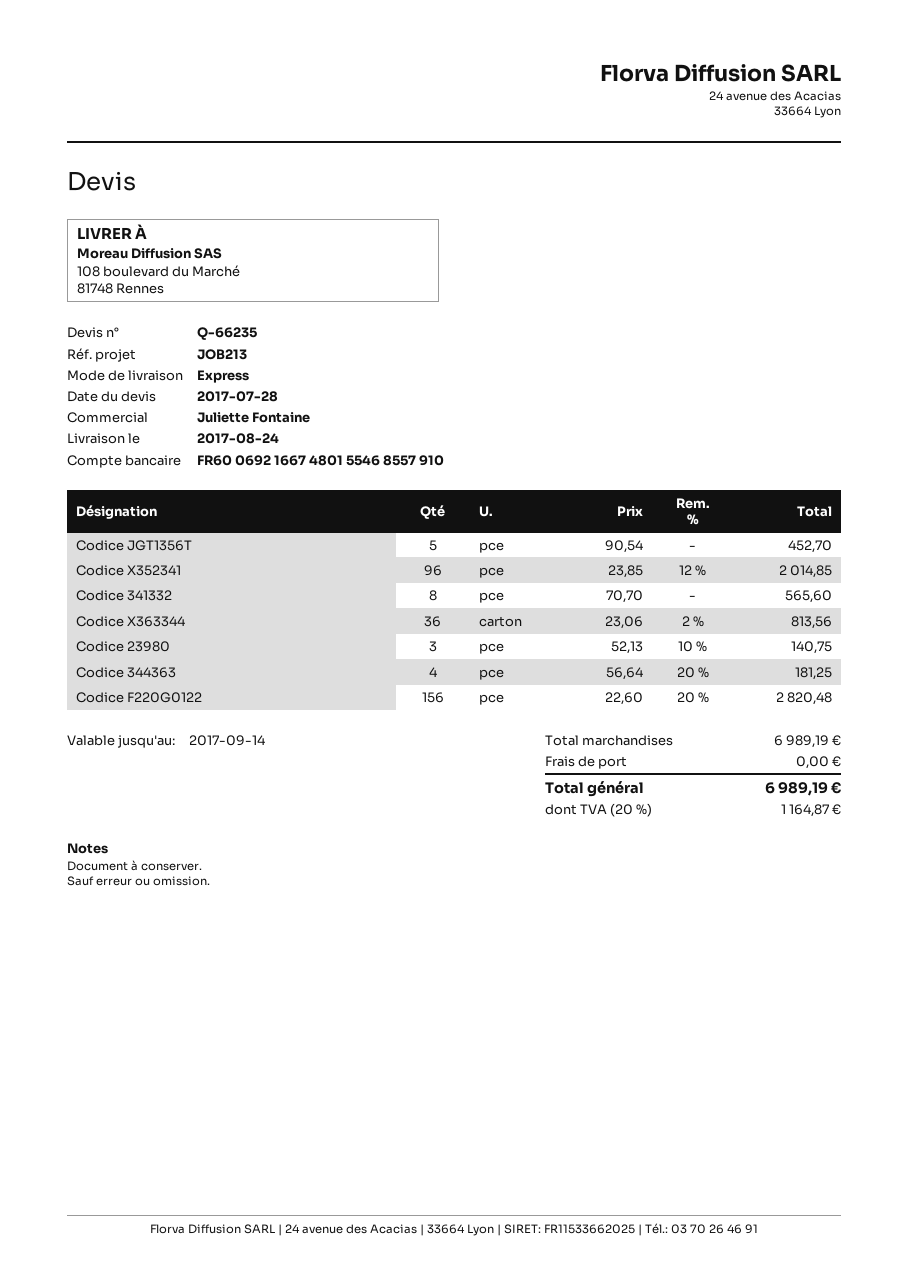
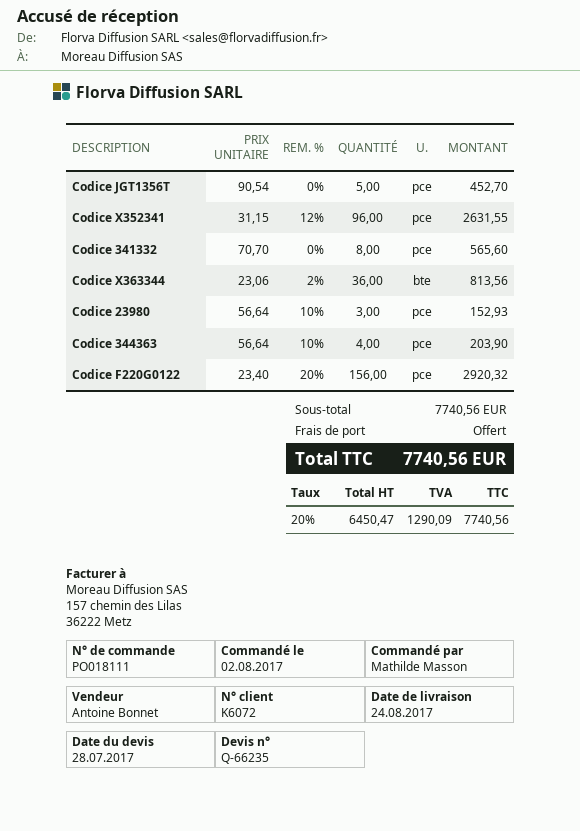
sales rep: Juliette Fontaine -> Antoine Bonnet
Codice X352341: 96 x 23.85 - 12% = 2014.85 -> 96 x 31.15 - 12% = 2631.55
Codice 23980: 3 x 52.13 - 10% = 140.75 -> 3 x 56.64 - 10% = 152.93
Codice 344363: 4 x 56.64 - 20% = 181.25 -> 4 x 56.64 - 10% = 203.90
Codice F220G0122: 156 x 22.60 - 20% = 2820.48 -> 156 x 23.40 - 20% = 2920.32
subtotal: 6989.19 -> 7740.56
tax: 20% = 1164.87 -> 20% = 1290.09
total: 6989.19 -> 7740.56

